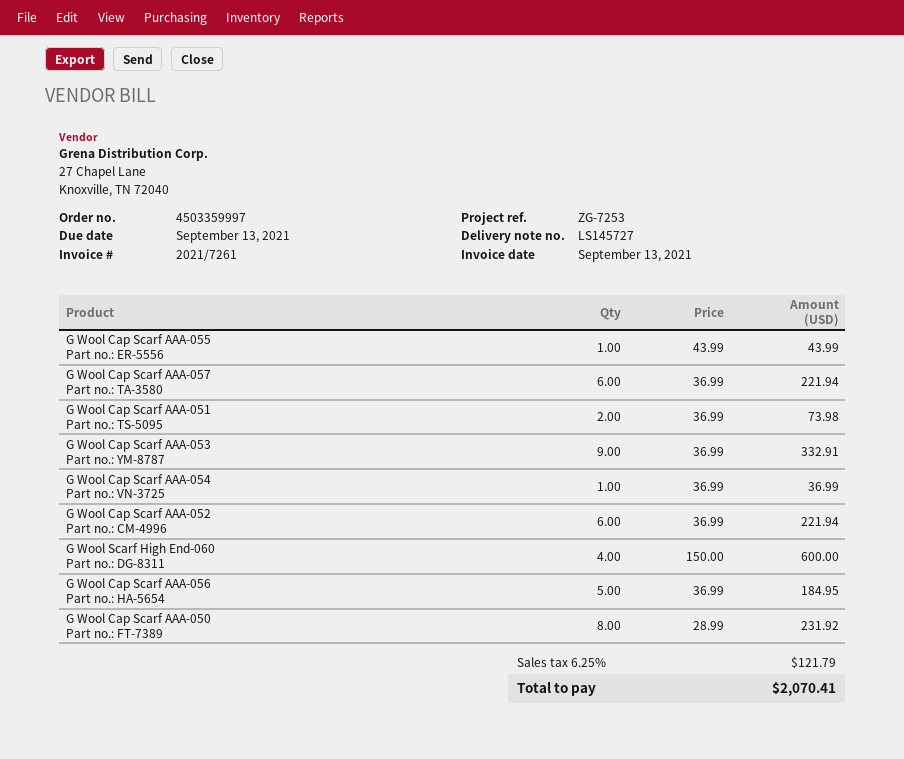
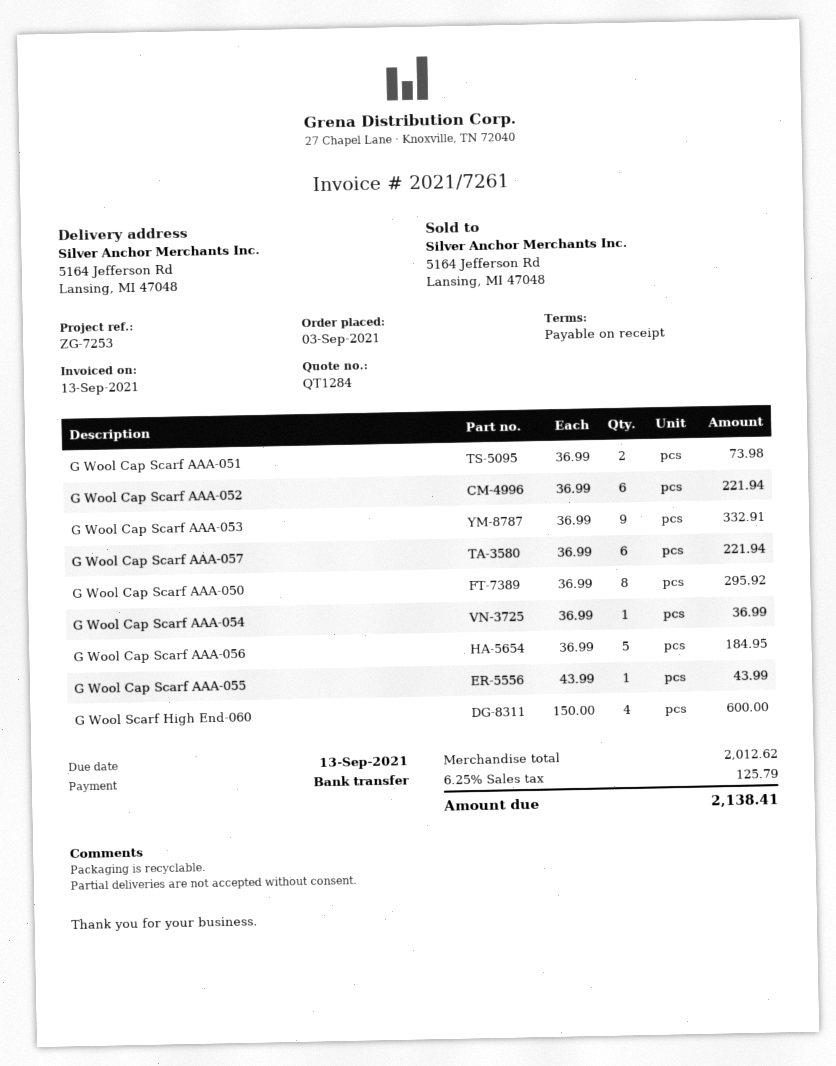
G Wool Cap Scarf AAA-050: 8 x 28.99 = 231.92 -> 8 x 36.99 = 295.92
tax: 6.25% = 121.79 -> 6.25% = 125.79
total: 2070.41 -> 2138.41

